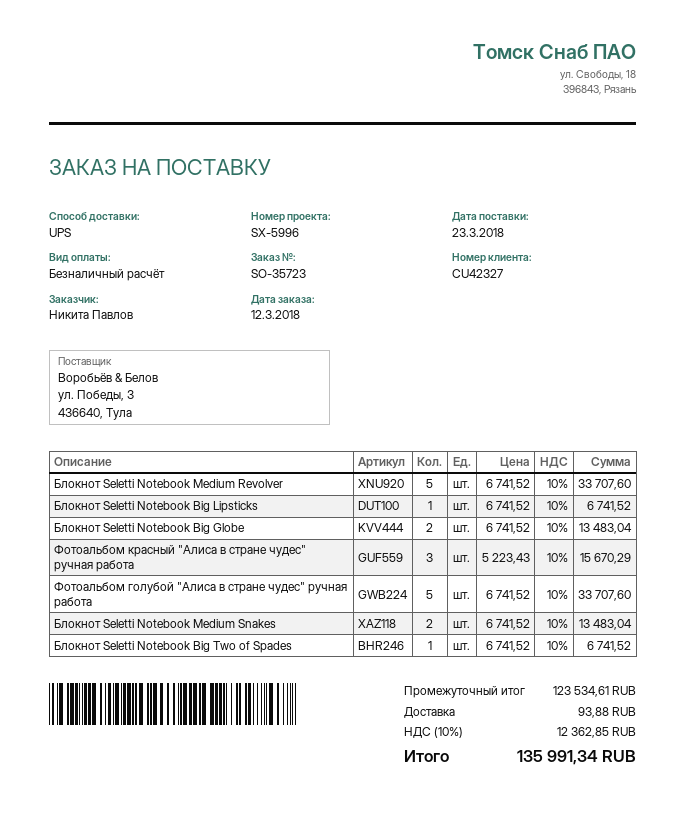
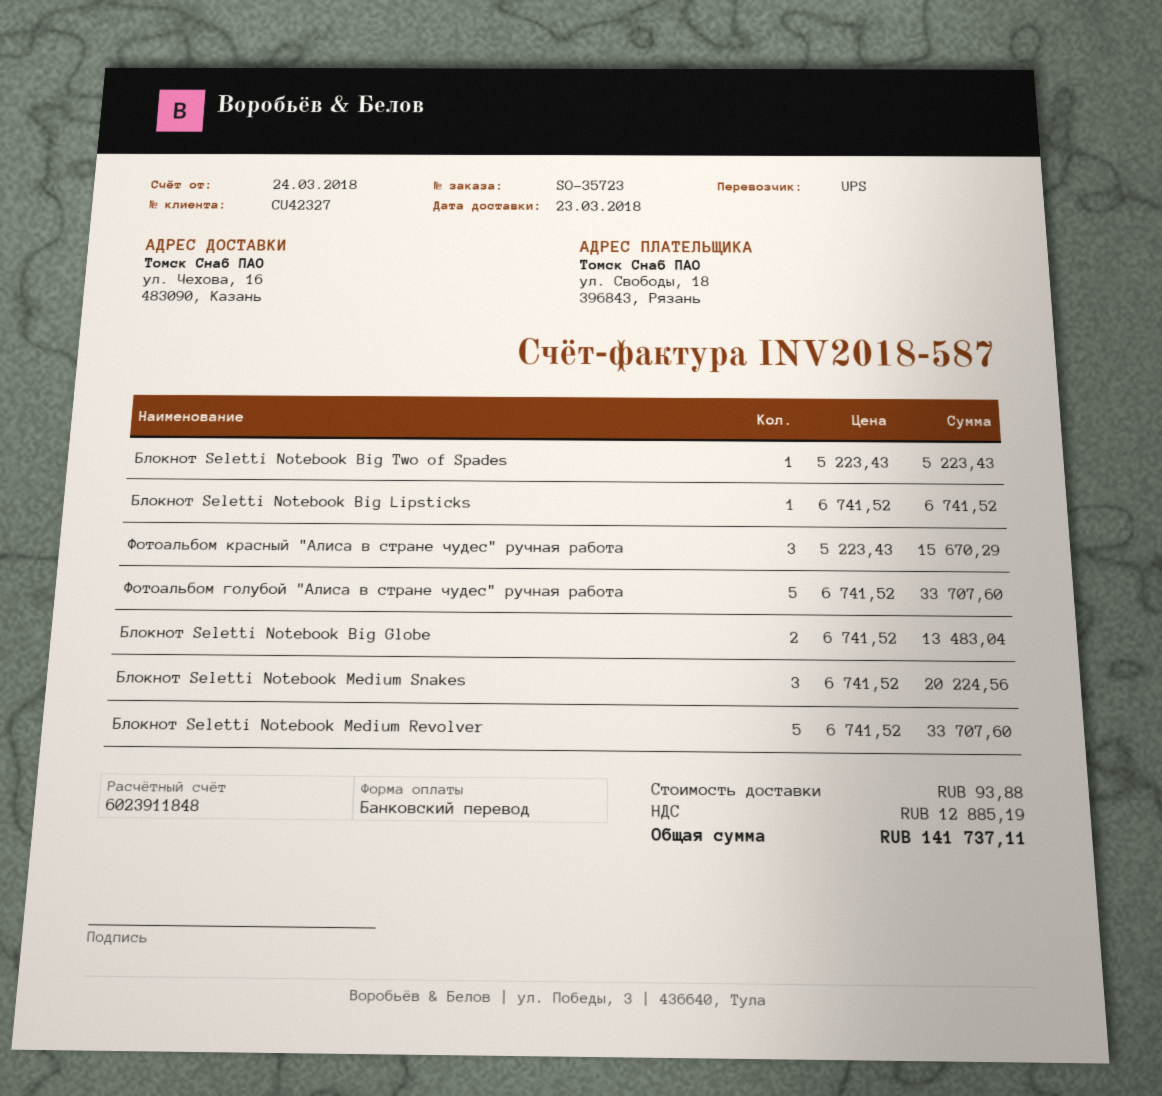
Блокнот Seletti Notebook Medium Snakes: 2 x 6741.52 = 13483.04 -> 3 x 6741.52 = 20224.56
Блокнот Seletti Notebook Big Two of Spades: 1 x 6741.52 = 6741.52 -> 1 x 5223.43 = 5223.43
tax: 12362.85 -> 12885.19
total: 135991.34 -> 141737.11

